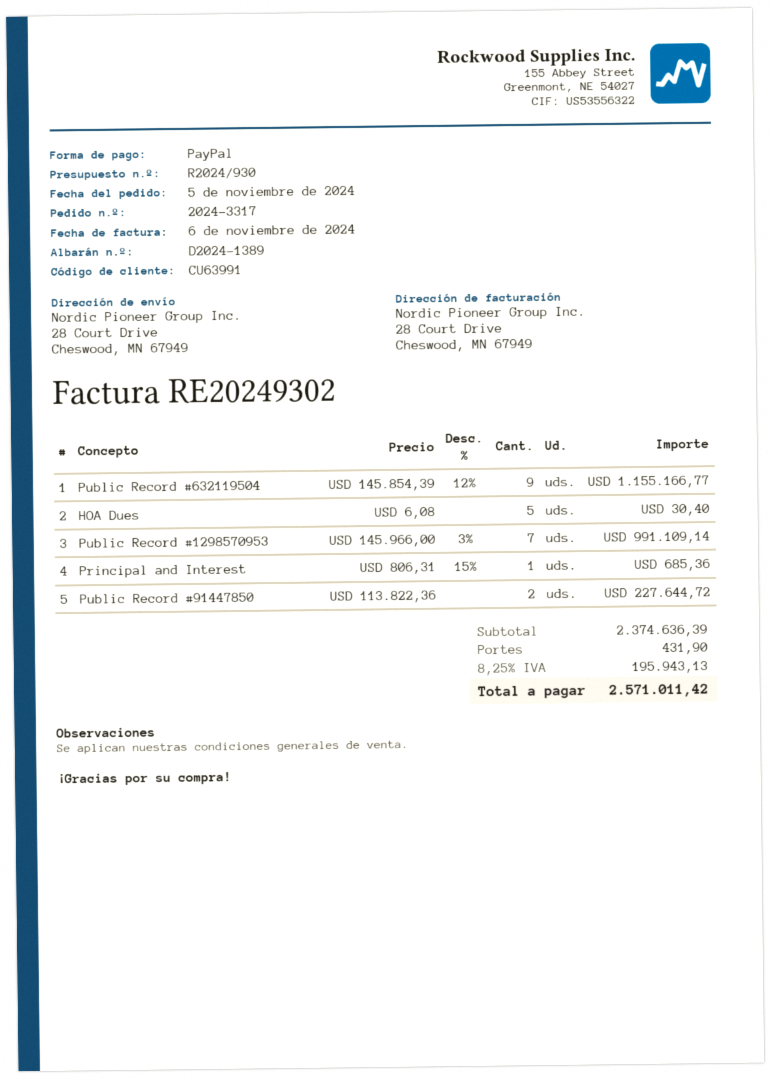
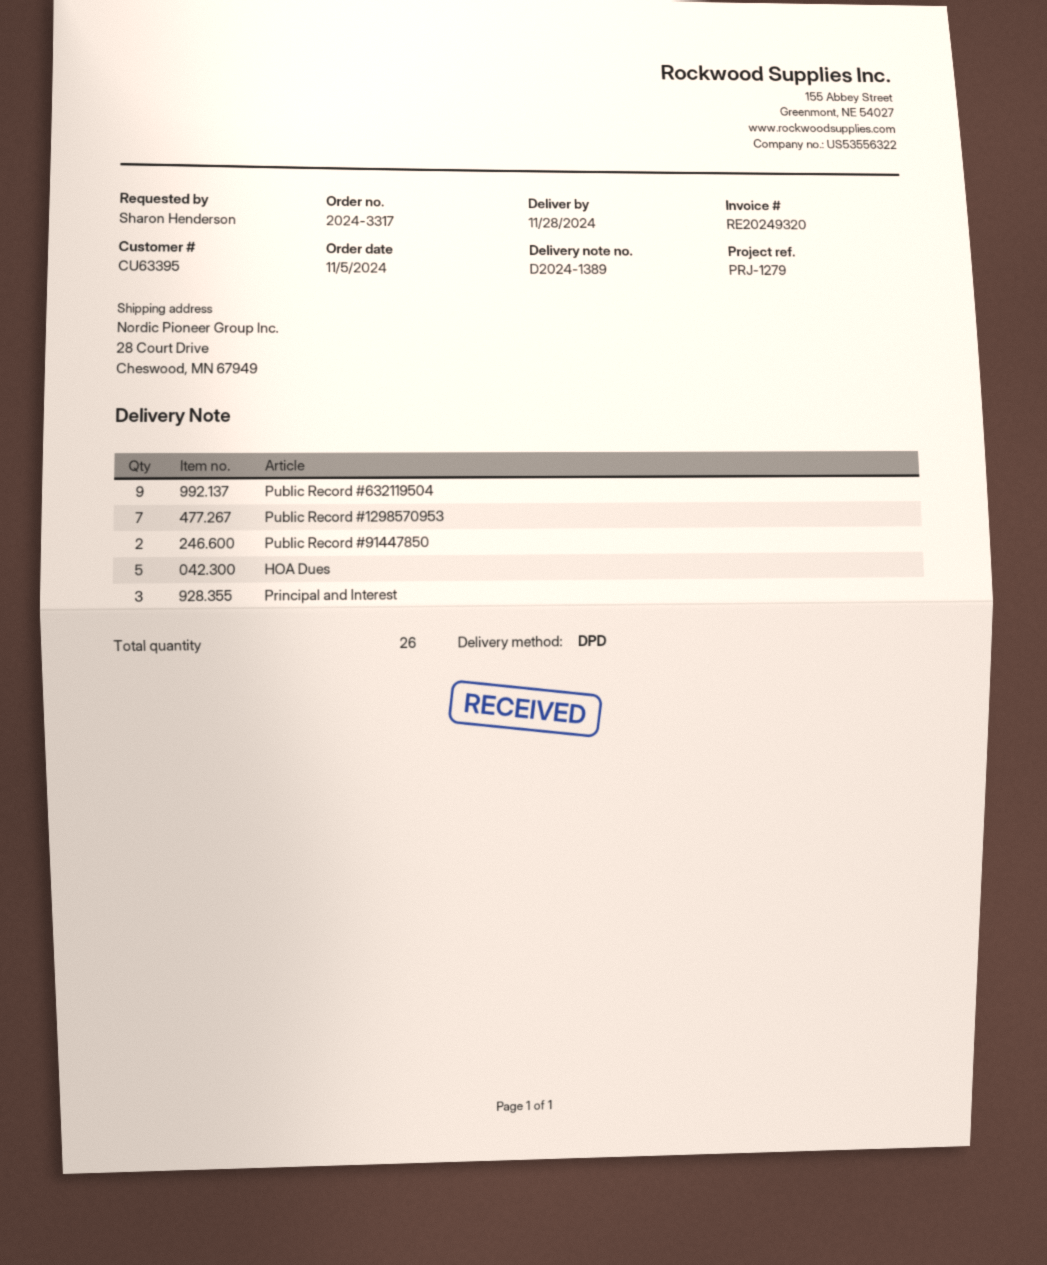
invoice number: RE20249302 -> RE20249320
customer number: CU63991 -> CU63395
Principal and Interest: 1 -> 3

